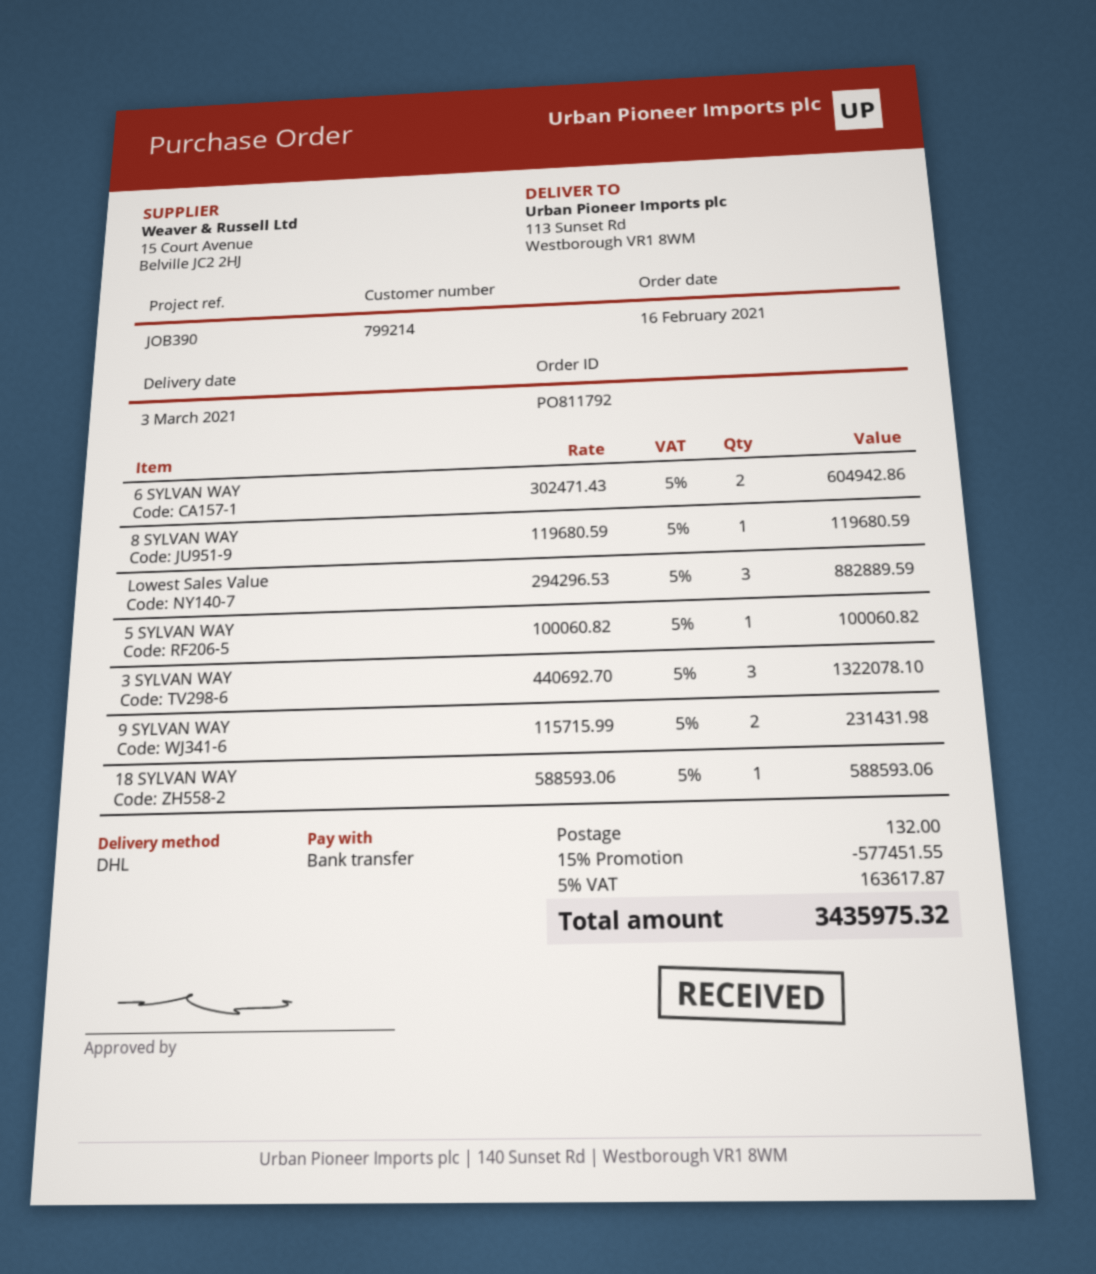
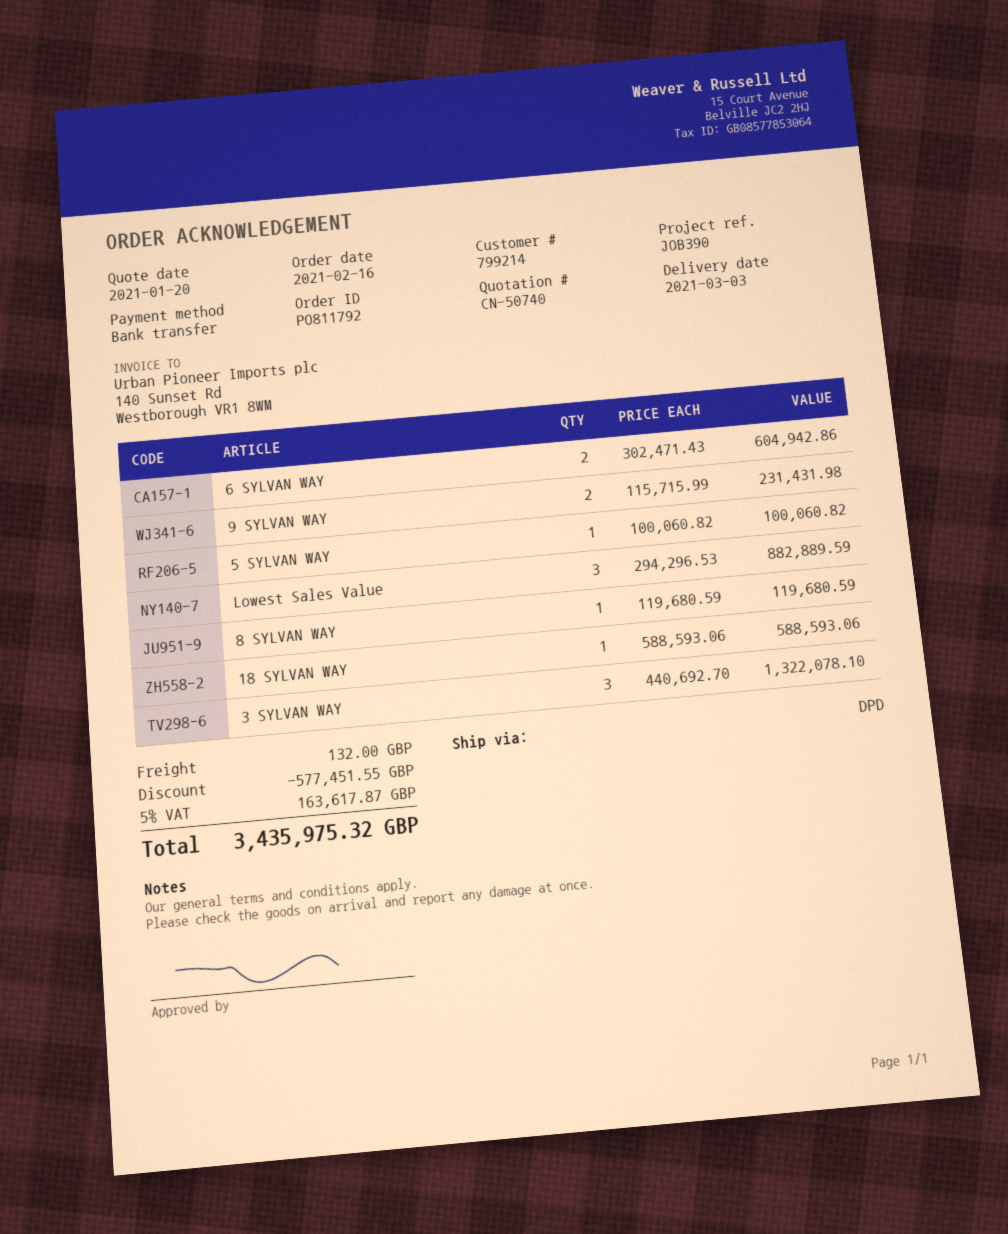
shipping method: DHL -> DPD

